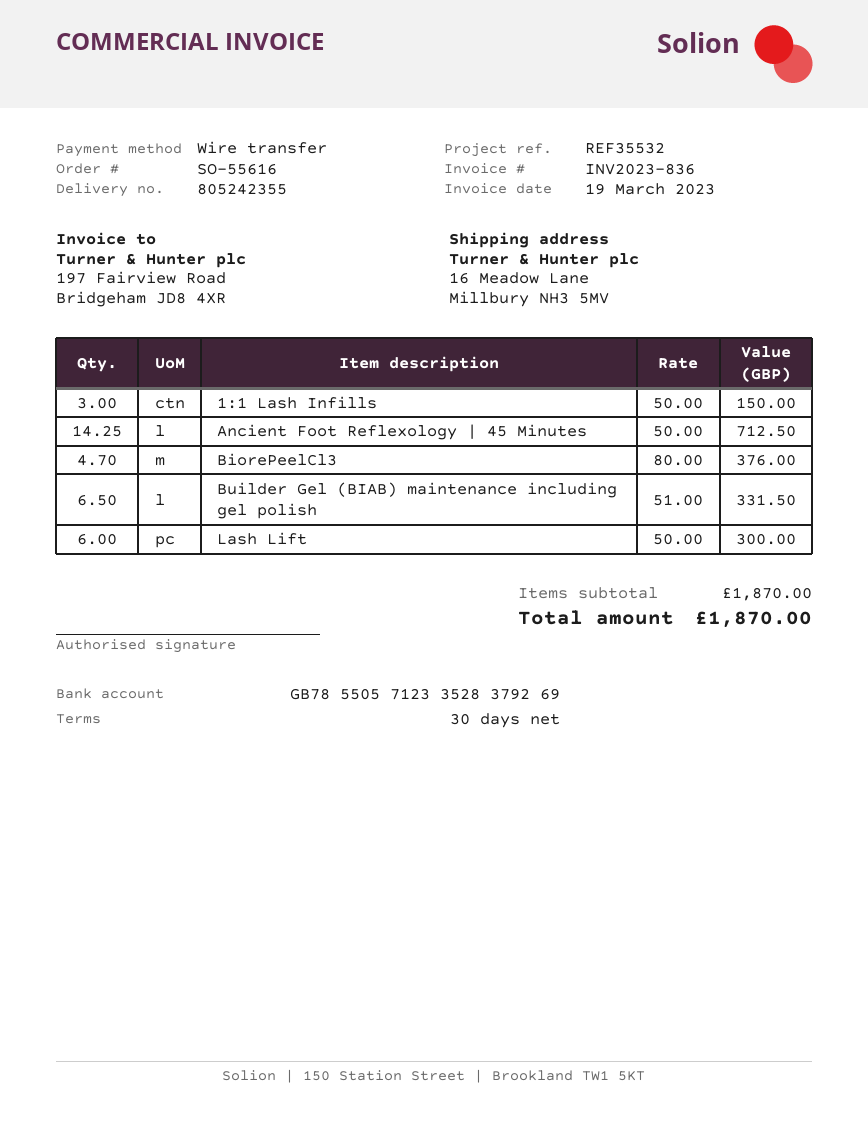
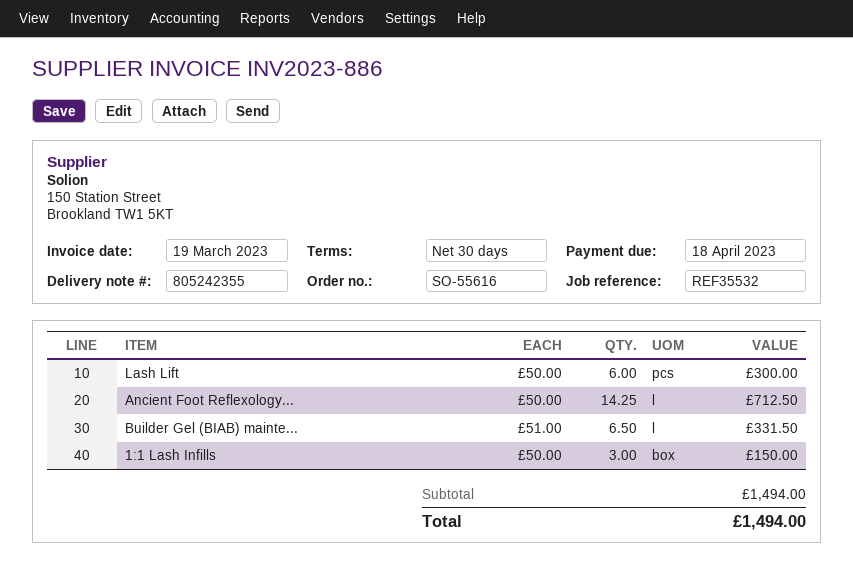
invoice number: INV2023-836 -> INV2023-886
BiorePeelCl3: 4.7 x 80.00 = 376.00 -> none
subtotal: 1870.00 -> 1494.00
total: 1870.00 -> 1494.00

